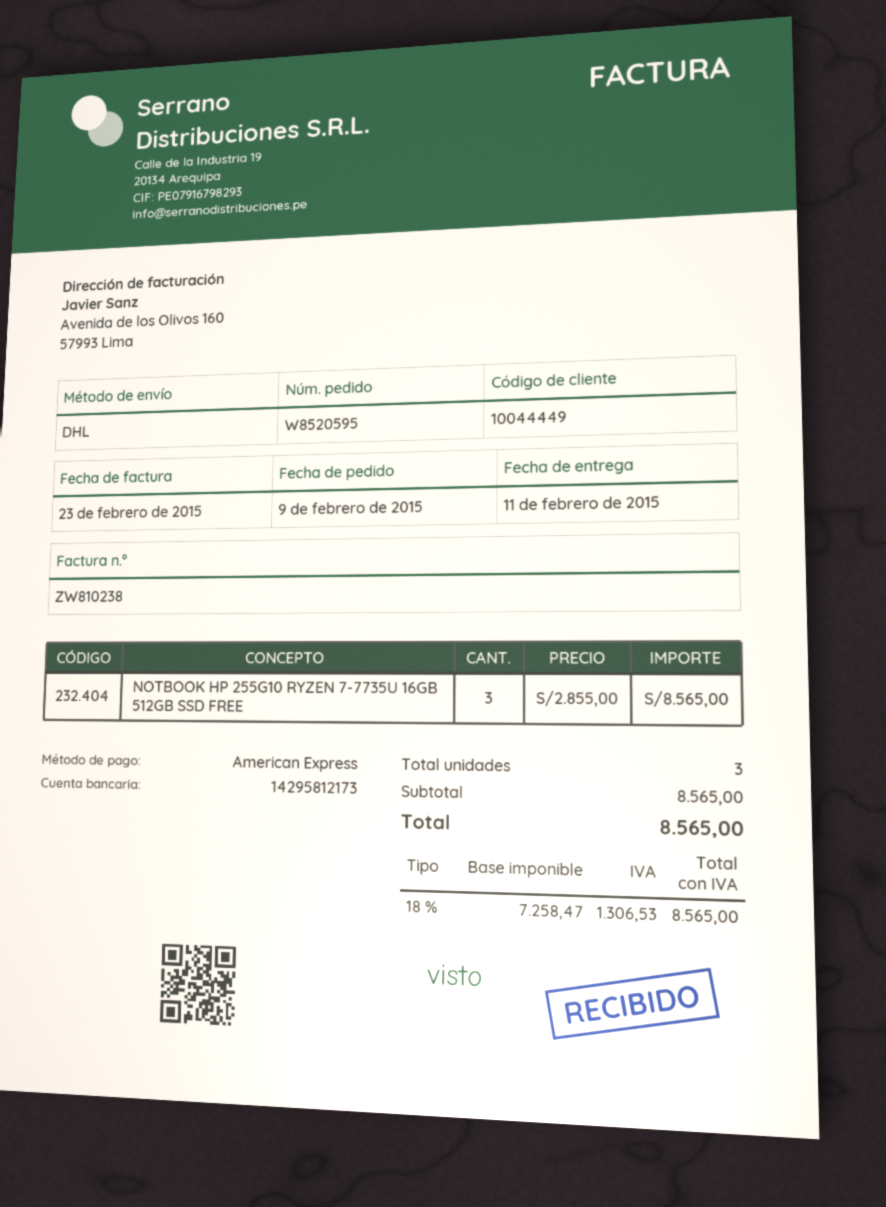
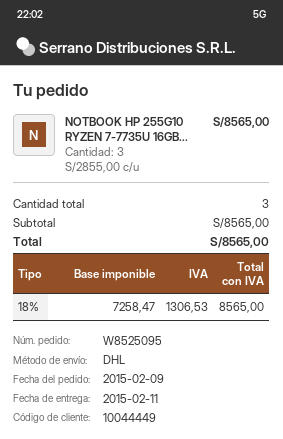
order number: W8520595 -> W8525095

